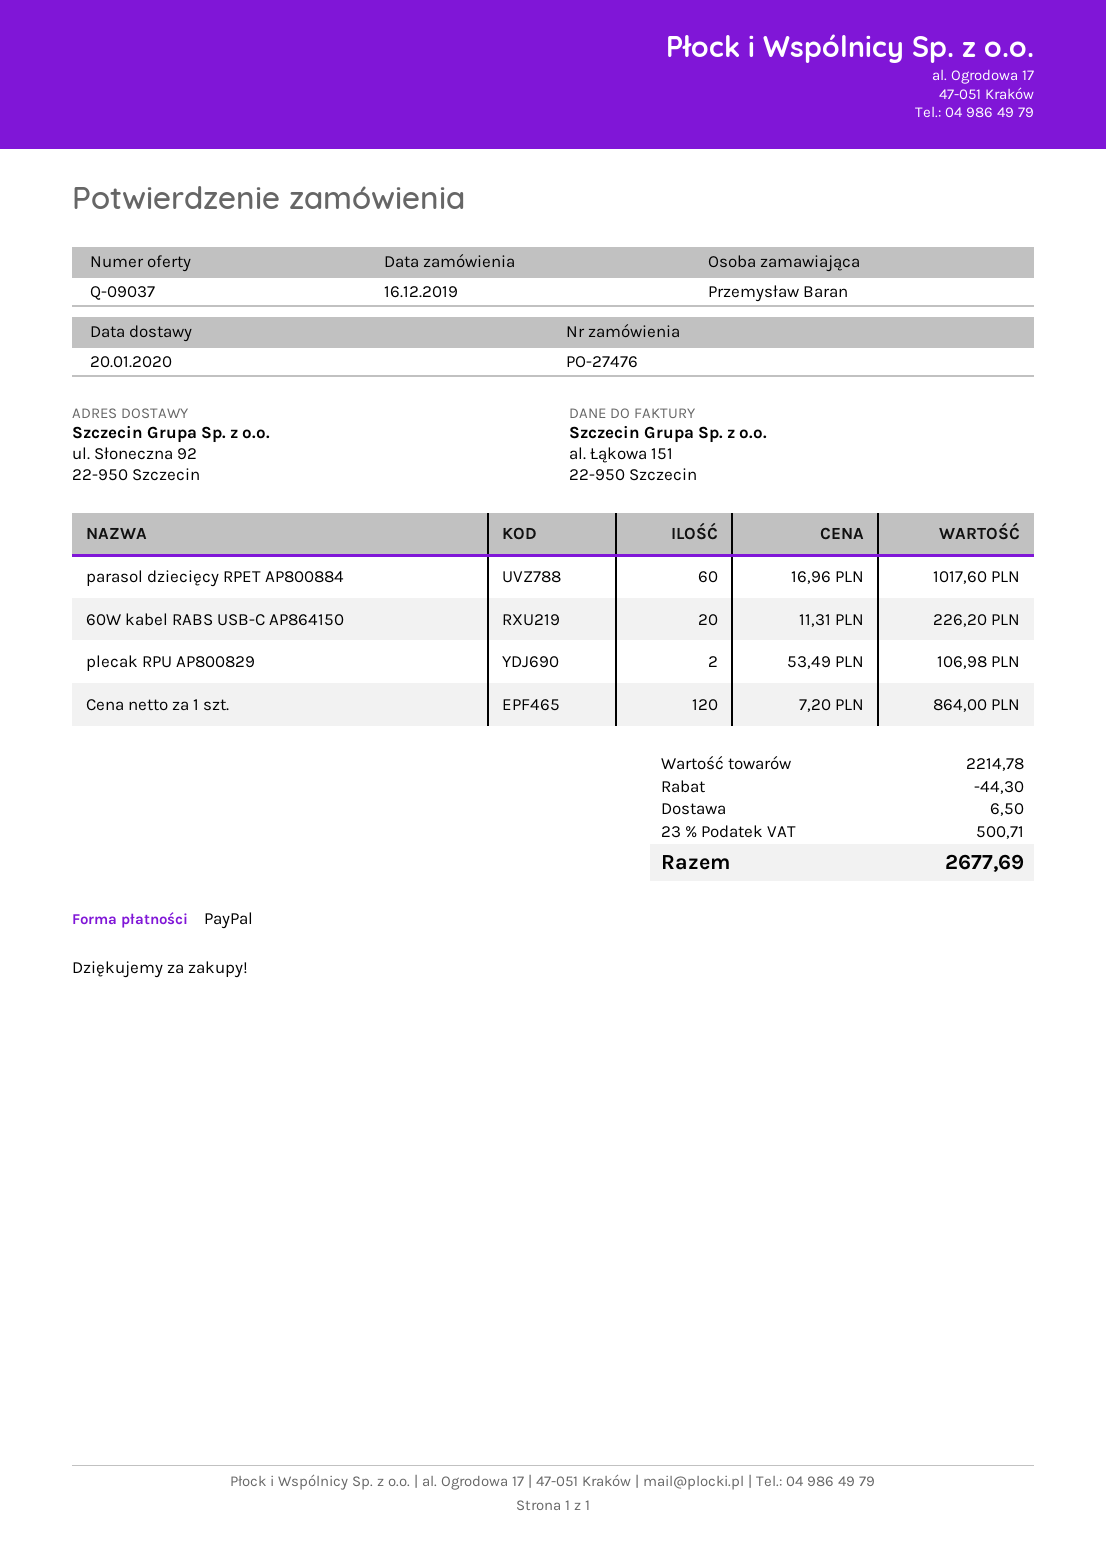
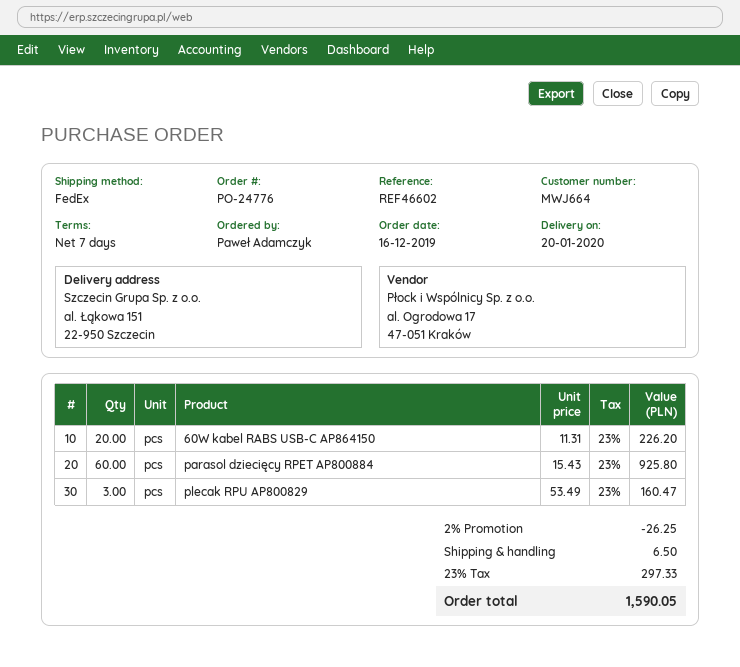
order number: PO-27476 -> PO-24776
ordered by: Przemysław Baran -> Paweł Adamczyk
ship to: ul. Słoneczna 92, 22-950 Szczecin -> al. Łąkowa 151, 22-950 Szczecin
parasol dziecięcy RPET AP800884: 60 x 16.96 = 1017.60 -> 60 x 15.43 = 925.80
plecak RPU AP800829: 2 x 53.49 = 106.98 -> 3 x 53.49 = 160.47
Cena netto za 1 szt.: 120 x 7.20 = 864.00 -> none
discount: 44.30 -> 26.25
tax: 23% = 500.71 -> 23% = 297.33
total: 2677.69 -> 1590.05

